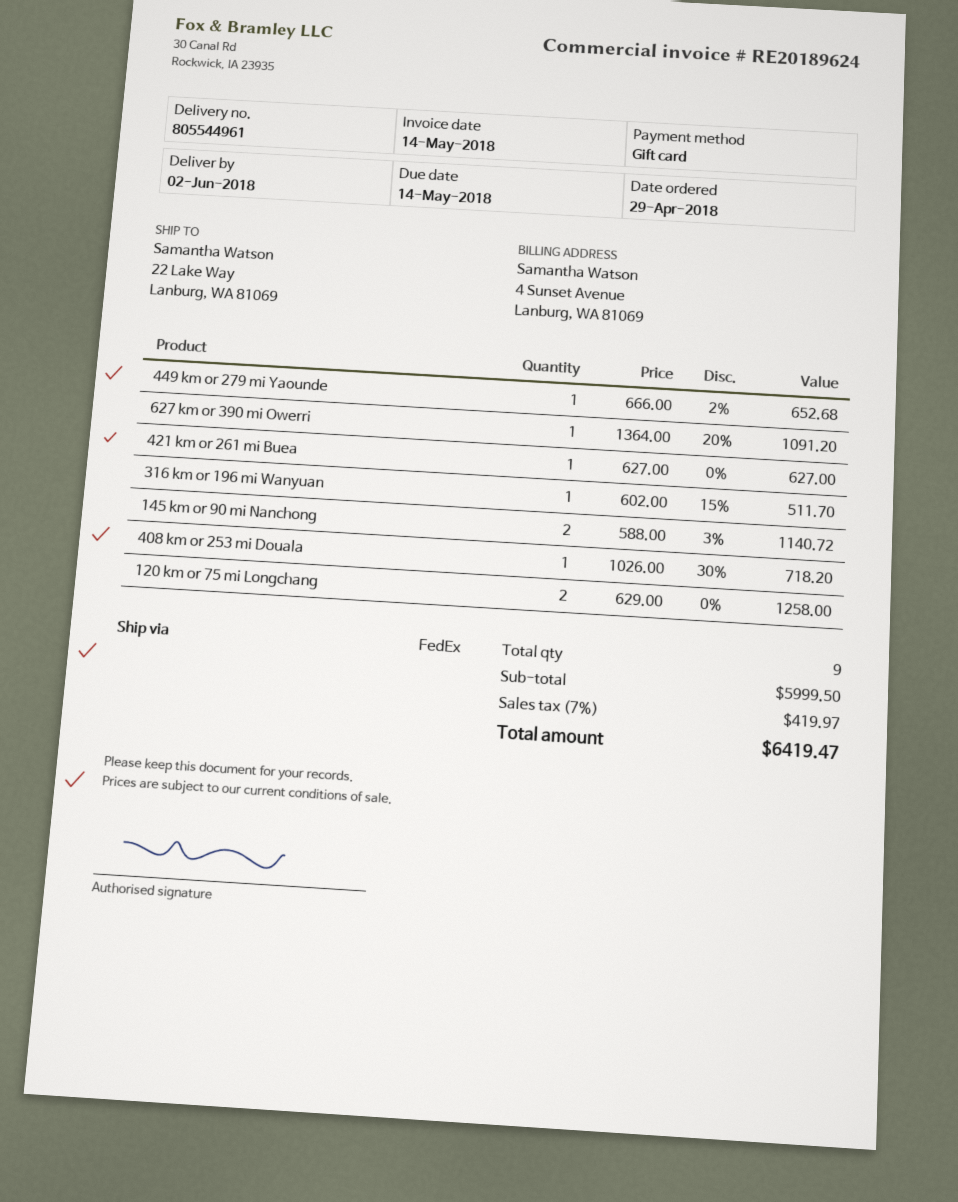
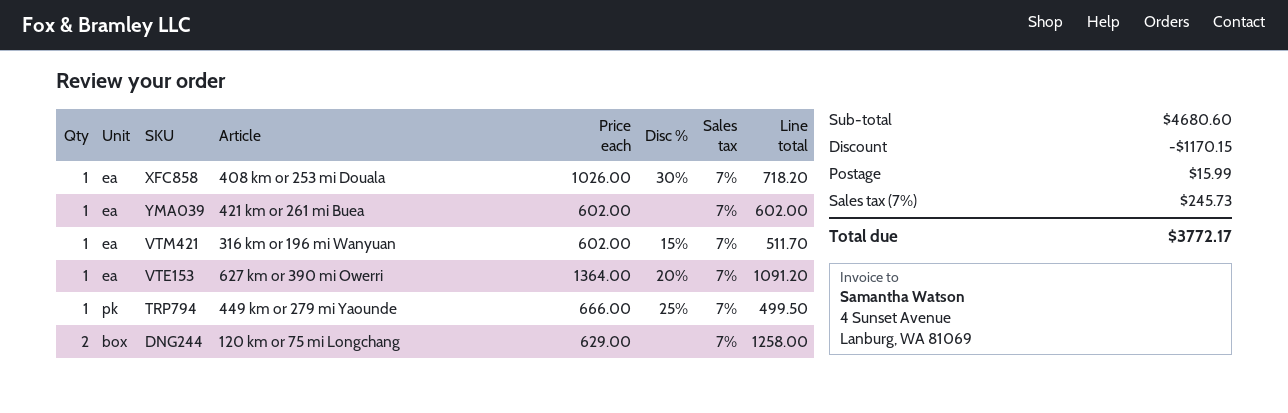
449 km or 279 mi Yaounde: 1 x 666.00 - 2% = 652.68 -> 1 x 666.00 - 25% = 499.50
421 km or 261 mi Buea: 1 x 627.00 = 627.00 -> 1 x 602.00 = 602.00
145 km or 90 mi Nanchong: 2 x 588.00 - 3% = 1140.72 -> none
subtotal: 5999.50 -> 4680.60
discount: none -> 1170.15
shipping: none -> 15.99
tax: 7% = 419.97 -> 7% = 245.73
total: 6419.47 -> 3772.17

